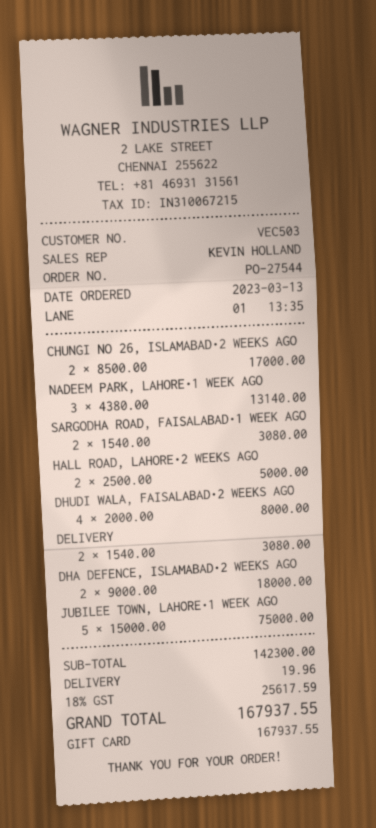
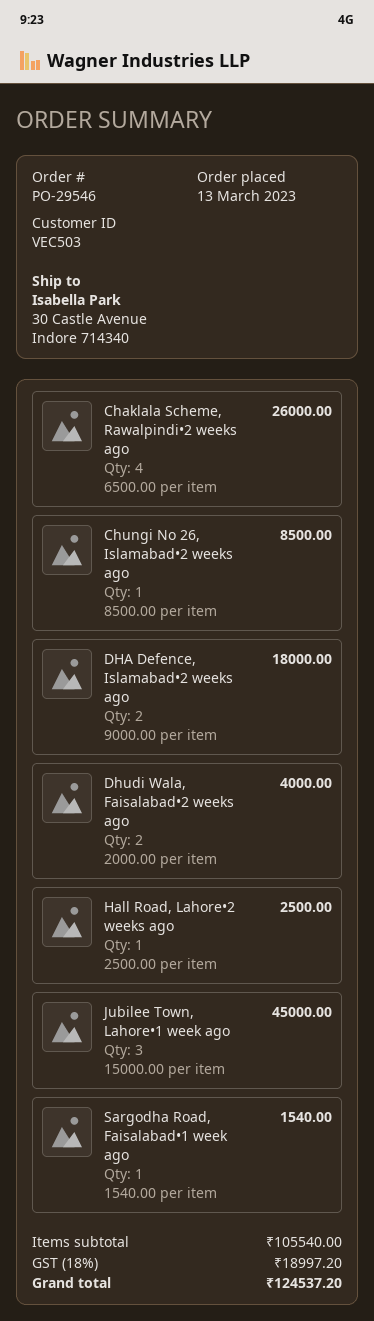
order number: PO-27544 -> PO-29546
CHUNGI NO 26, ISLAMABAD•2 WEEKS AGO: 2 x 8500.00 = 17000.00 -> 1 x 8500.00 = 8500.00
NADEEM PARK, LAHORE•1 WEEK AGO: 3 x 4380.00 = 13140.00 -> none
SARGODHA ROAD, FAISALABAD•1 WEEK AGO: 2 x 1540.00 = 3080.00 -> 1 x 1540.00 = 1540.00
HALL ROAD, LAHORE•2 WEEKS AGO: 2 x 2500.00 = 5000.00 -> 1 x 2500.00 = 2500.00
DHUDI WALA, FAISALABAD•2 WEEKS AGO: 4 x 2000.00 = 8000.00 -> 2 x 2000.00 = 4000.00
DELIVERY: 2 x 1540.00 = 3080.00 -> none
JUBILEE TOWN, LAHORE•1 WEEK AGO: 5 x 15000.00 = 75000.00 -> 3 x 15000.00 = 45000.00
Chaklala Scheme, Rawalpindi•2 weeks ago: none -> 4 x 6500.00 = 26000.00
subtotal: 142300.00 -> 105540.00
shipping: 19.96 -> none
tax: 18% = 25617.59 -> 18% = 18997.20
total: 167937.55 -> 124537.20

